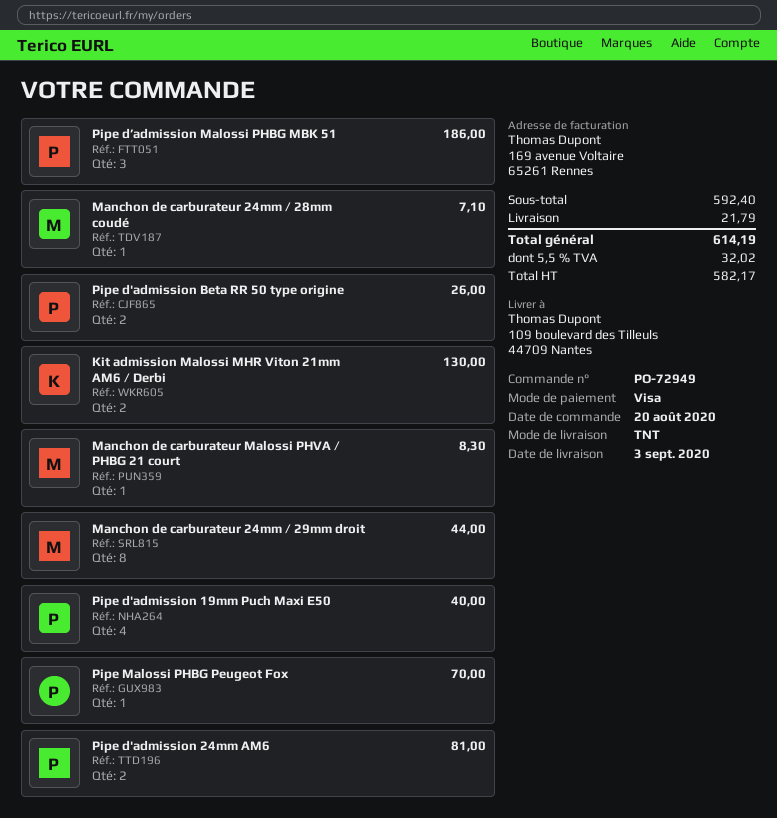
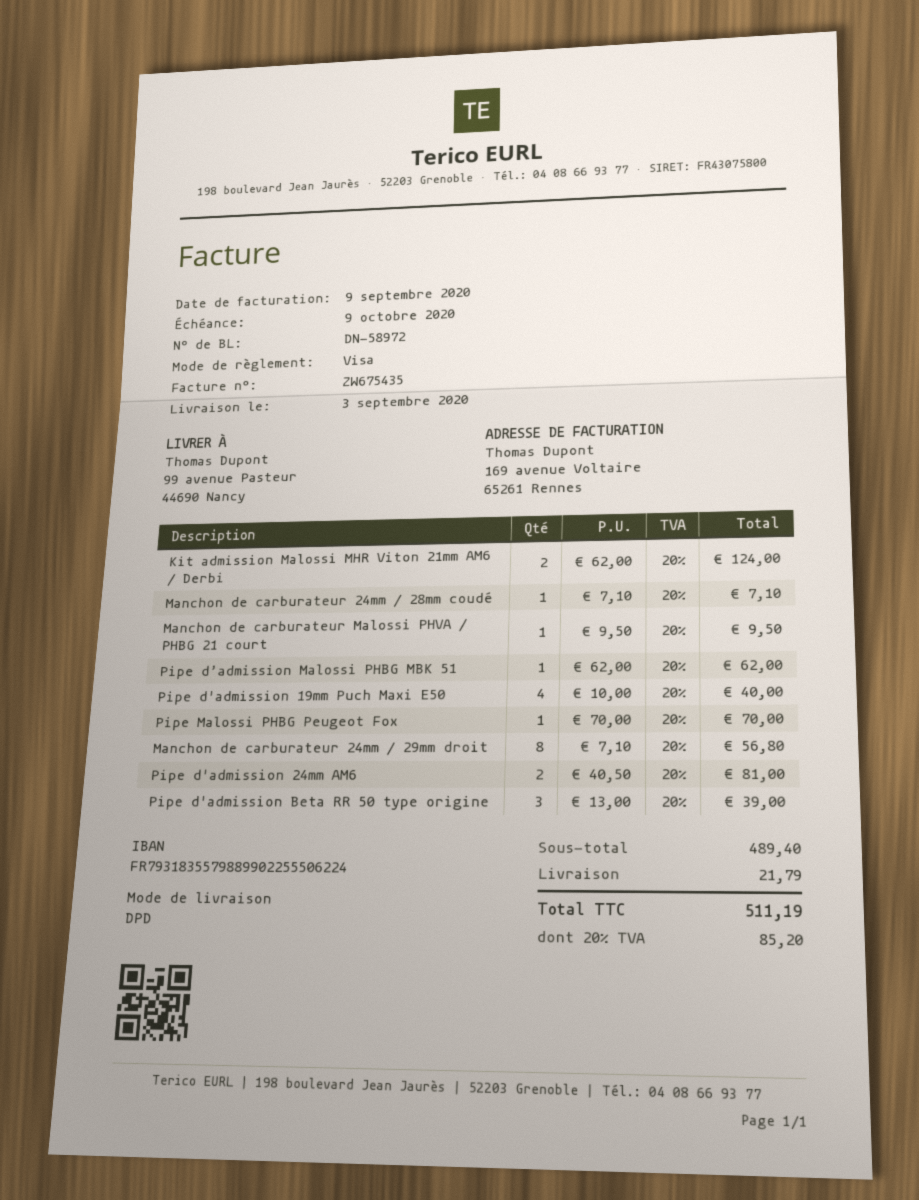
shipping method: TNT -> DPD
ship to: 109 boulevard des Tilleuls, 44709 Nantes -> 99 avenue Pasteur, 44690 Nancy
Pipe d’admission Malossi PHBG MBK 51: 3 for 186.00 -> 1 for 62.00
Pipe d'admission Beta RR 50 type origine: 2 for 26.00 -> 3 for 39.00
Kit admission Malossi MHR Viton 21mm AM6 / Derbi: 2 for 130.00 -> 2 for 124.00
Manchon de carburateur Malossi PHVA / PHBG 21 court: 1 for 8.30 -> 1 for 9.50
Manchon de carburateur 24mm / 29mm droit: 8 for 44.00 -> 8 for 56.80
subtotal: 592.40 -> 489.40
tax: 5.5% = 32.02 -> 20% = 85.20
total: 614.19 -> 511.19

